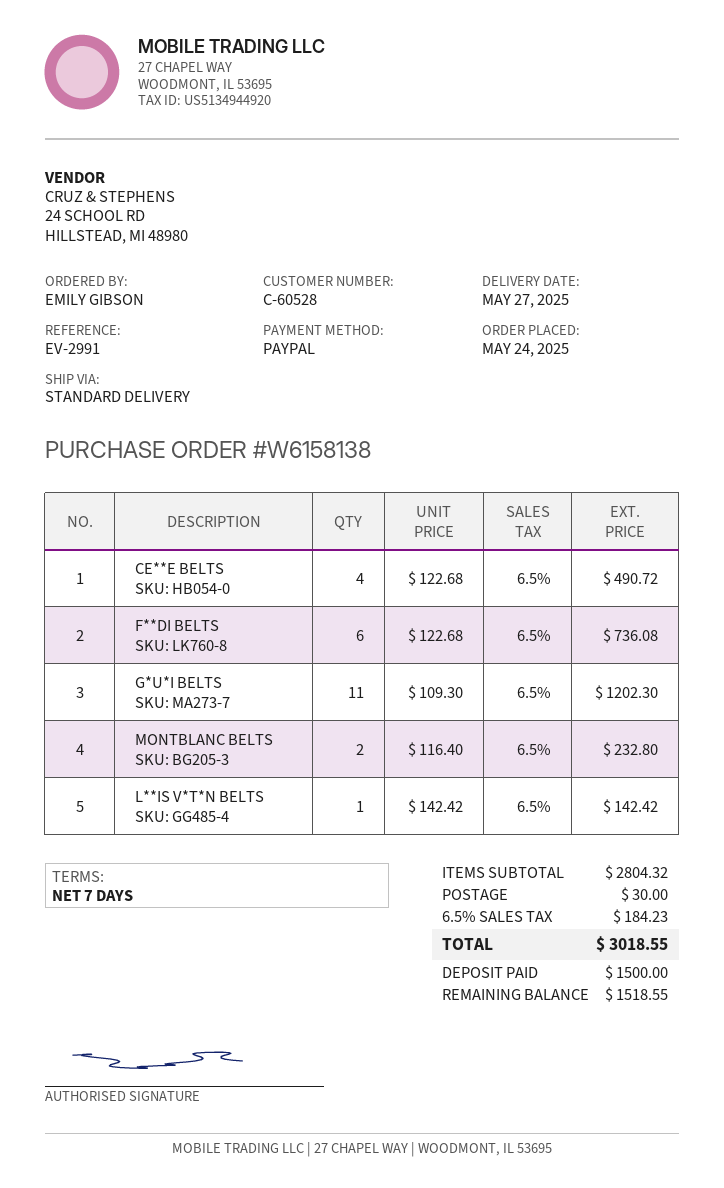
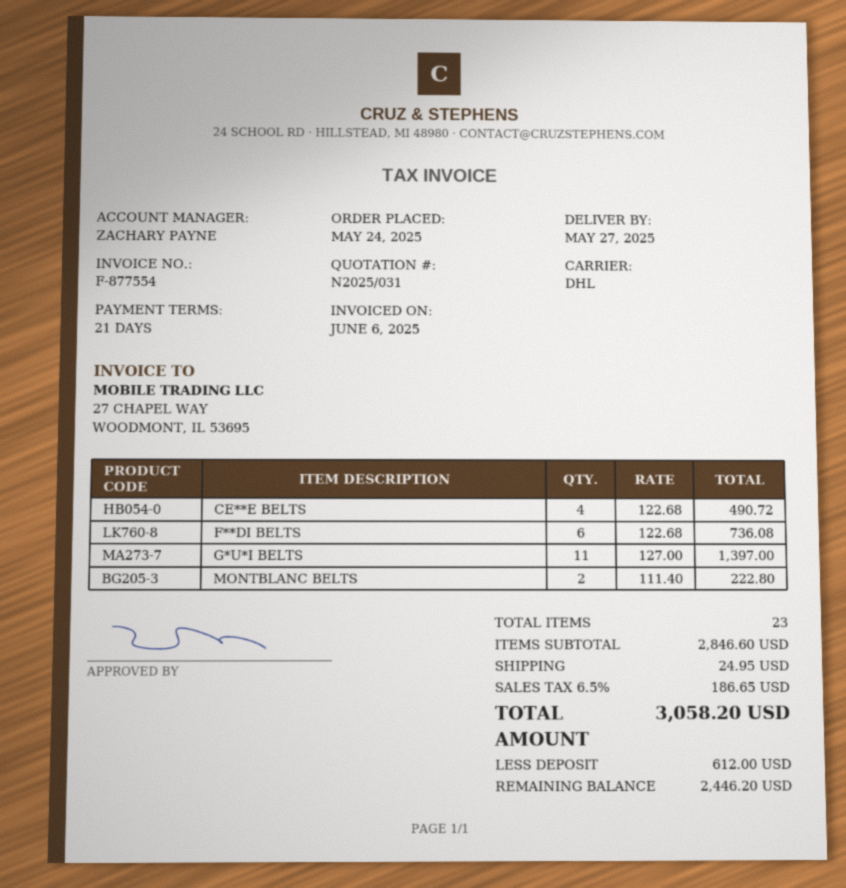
payment terms: 7 days -> 21 days
shipping method: standard -> DHL
G*U*I BELTS: 11 x 109.30 = 1202.30 -> 11 x 127.00 = 1397.00
MONTBLANC BELTS: 2 x 116.40 = 232.80 -> 2 x 111.40 = 222.80
L**IS V*T*N BELTS: 1 x 142.42 = 142.42 -> none
subtotal: 2804.32 -> 2846.60
shipping: 30.00 -> 24.95
tax: 6.5% = 184.23 -> 6.5% = 186.65
total: 3018.55 -> 3058.20
deposit: 1500.00 -> 612.00
balance: 1518.55 -> 2446.20

